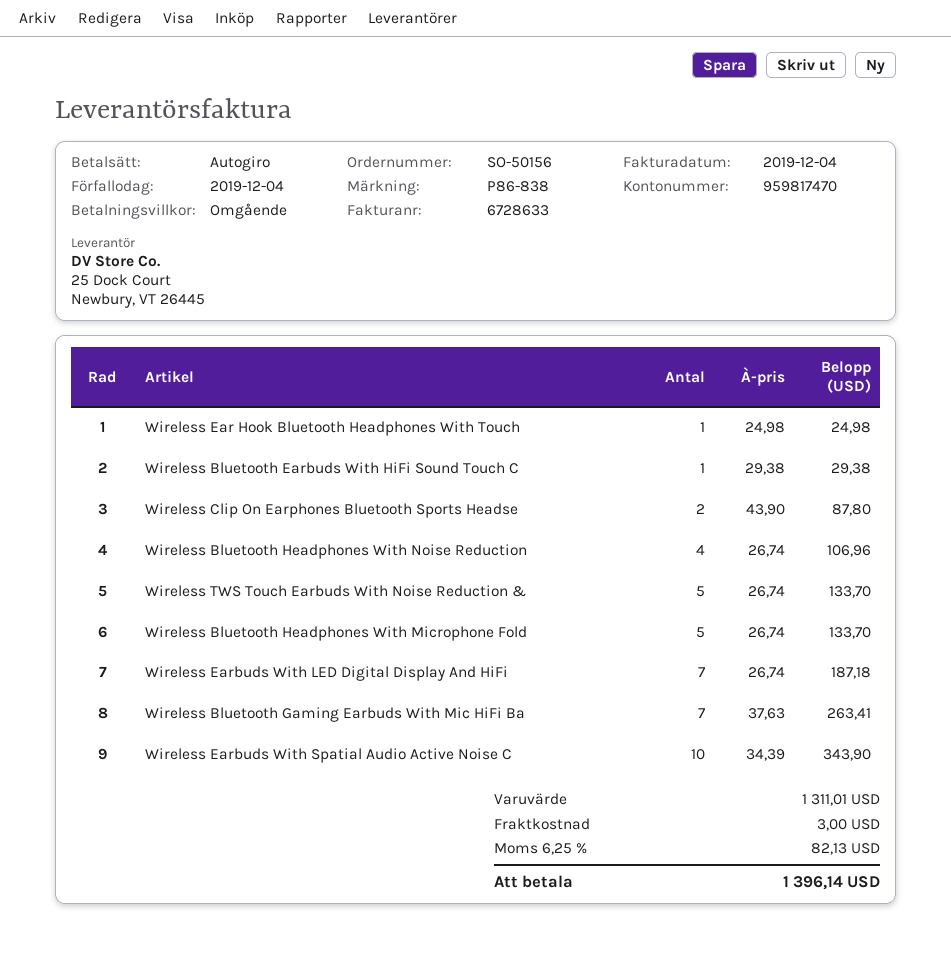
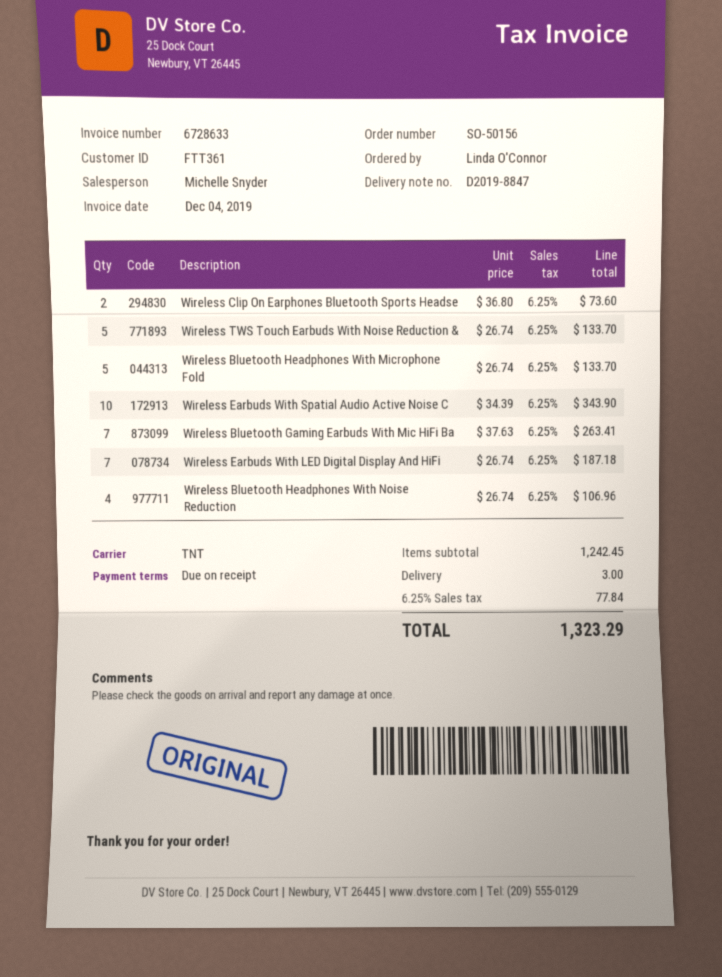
Wireless Ear Hook Bluetooth Headphones With Touch: 1 x 24.98 = 24.98 -> none
Wireless Bluetooth Earbuds With HiFi Sound Touch C: 1 x 29.38 = 29.38 -> none
Wireless Clip On Earphones Bluetooth Sports Headse: 2 x 43.90 = 87.80 -> 2 x 36.80 = 73.60
subtotal: 1311.01 -> 1242.45
tax: 6.25% = 82.13 -> 6.25% = 77.84
total: 1396.14 -> 1323.29

